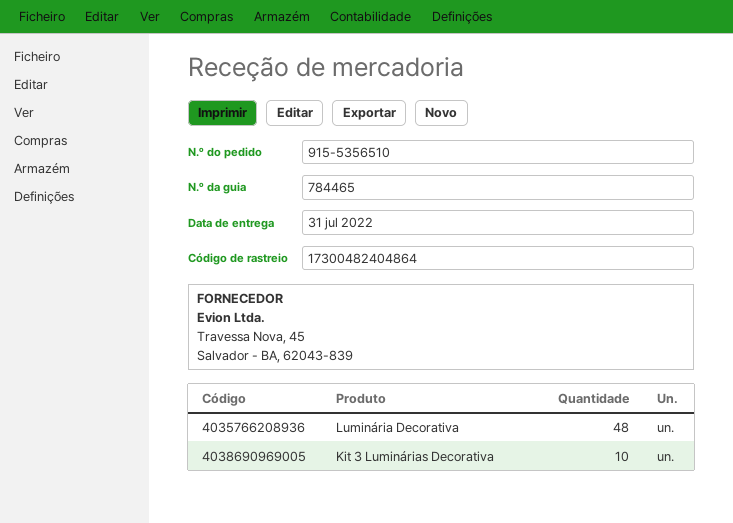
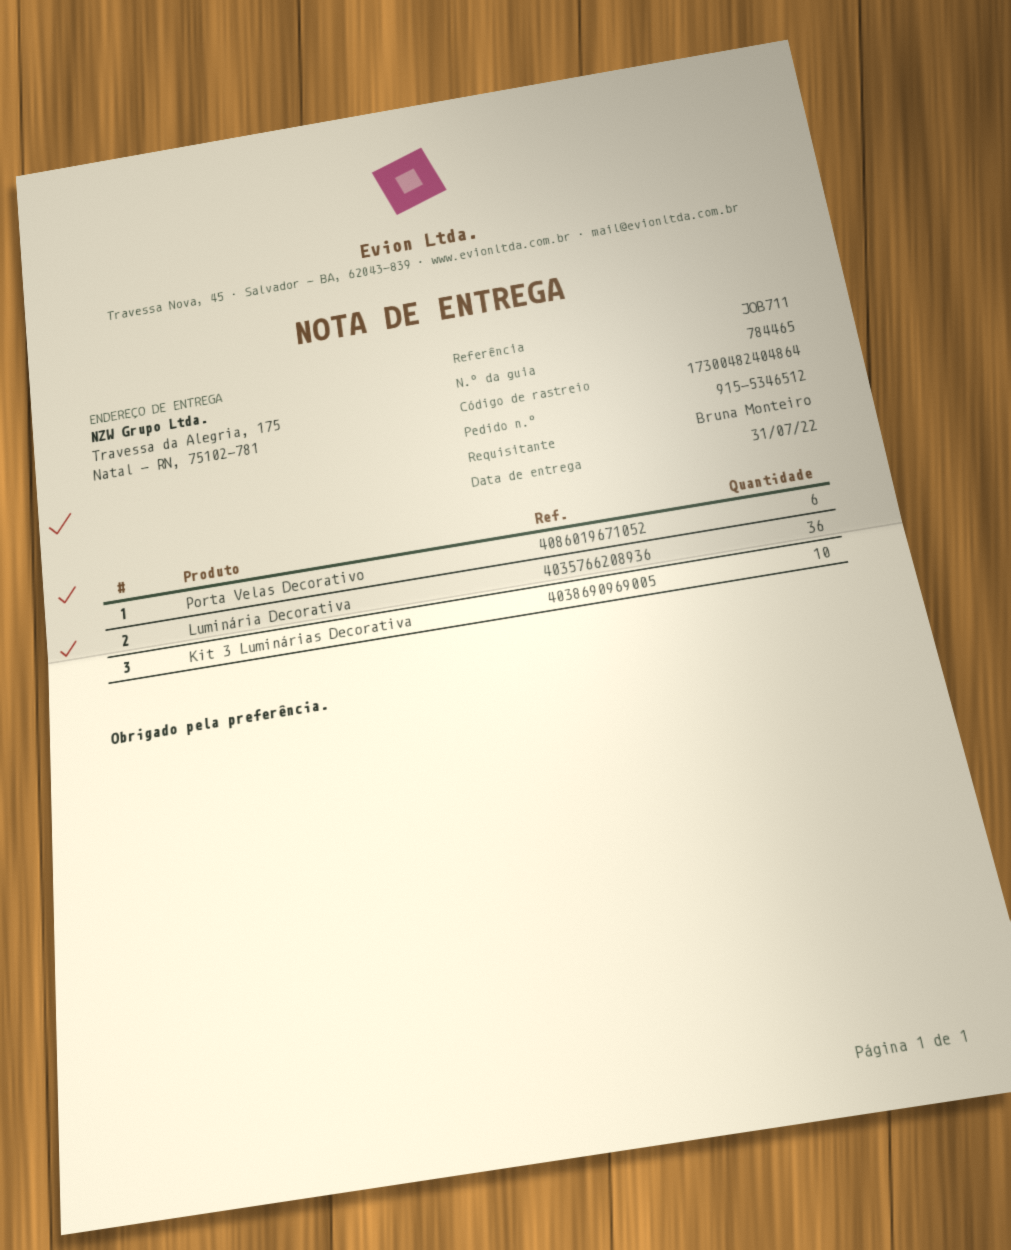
order number: 915-5356510 -> 915-5346512
Luminária Decorativa: 48 -> 36
Porta Velas Decorativo: none -> 6

